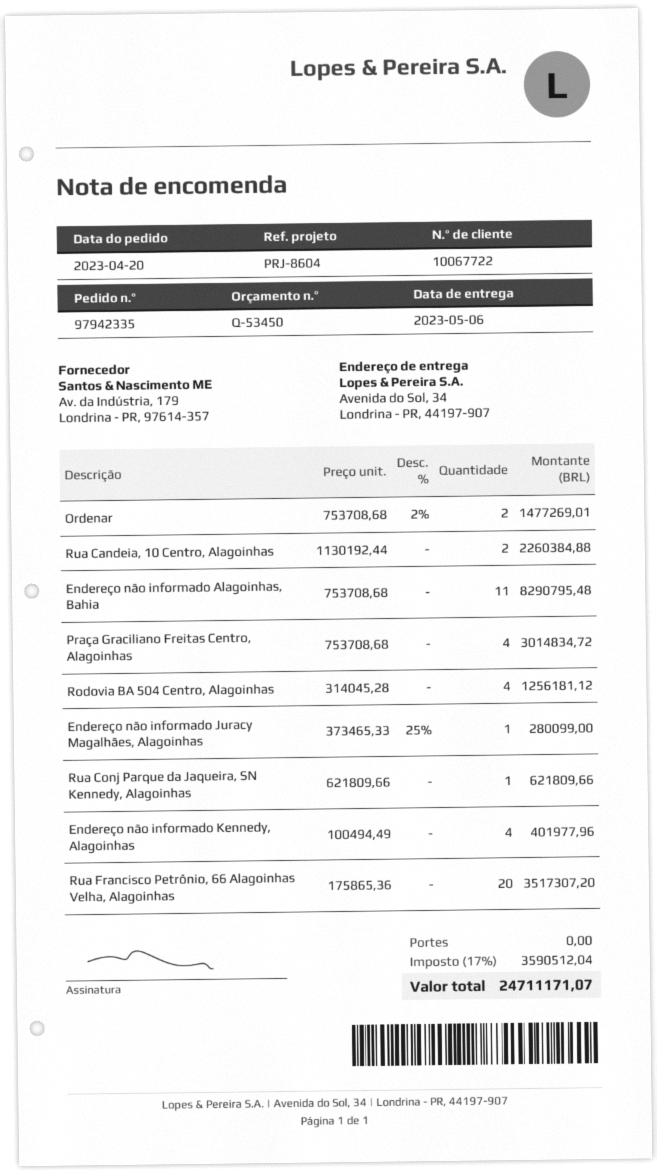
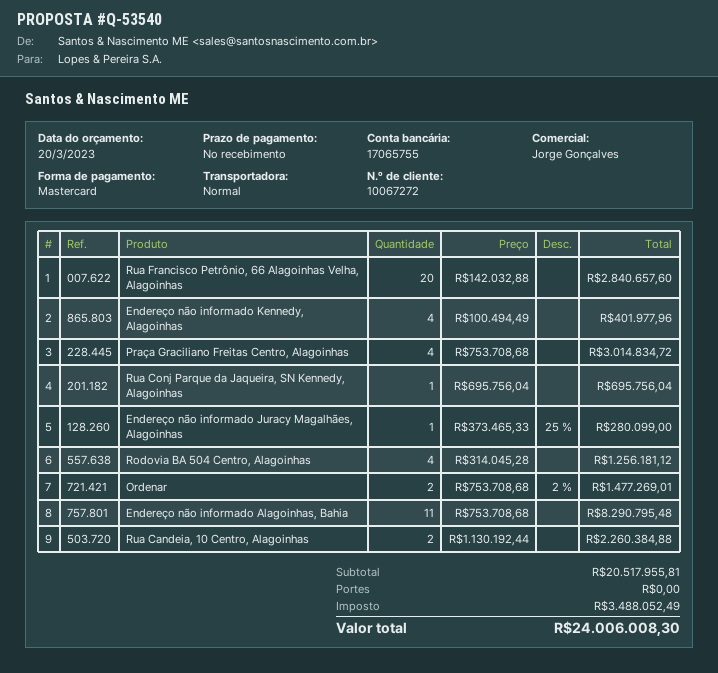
quote number: Q-53450 -> Q-53540
customer number: 10067722 -> 10067272
Rua Conj Parque da Jaqueira, SN Kennedy, Alagoinhas: 1 x 621809.66 = 621809.66 -> 1 x 695756.04 = 695756.04
Rua Francisco Petrônio, 66 Alagoinhas Velha, Alagoinhas: 20 x 175865.36 = 3517307.20 -> 20 x 142032.88 = 2840657.60
tax: 3590512.04 -> 3488052.49
total: 24711171.07 -> 24006008.30

